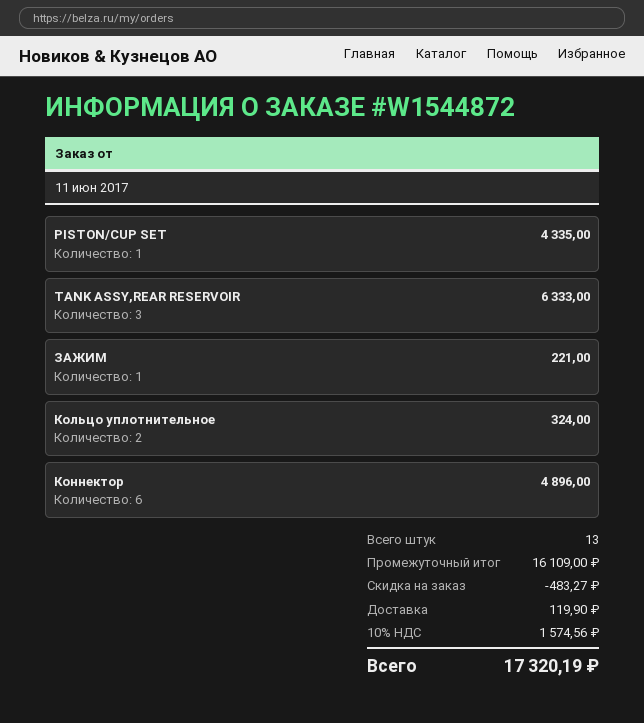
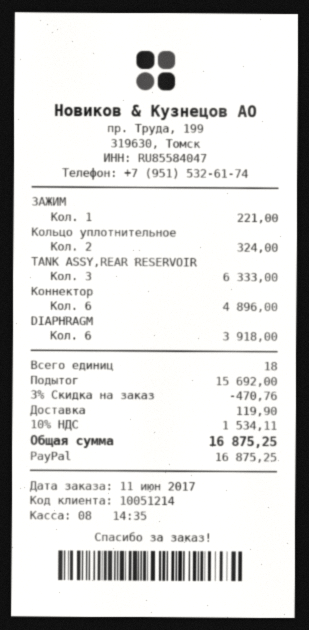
PISTON/CUP SET: 1 for 4335.00 -> none
DIAPHRAGM: none -> 6 for 3918.00
total quantity: 13 -> 18
subtotal: 16109.00 -> 15692.00
discount: 483.27 -> 470.76
tax: 10% = 1574.56 -> 10% = 1534.11
total: 17320.19 -> 16875.25

